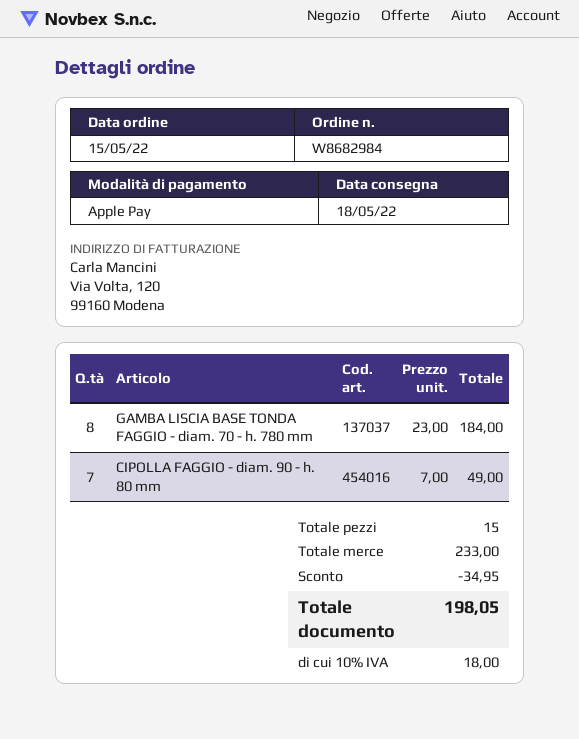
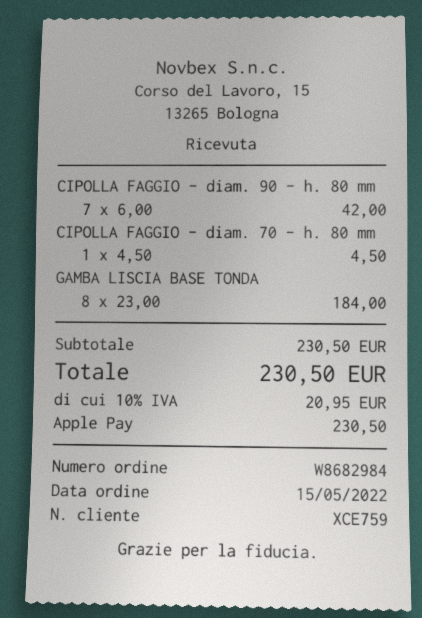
CIPOLLA FAGGIO - diam. 90 - h. 80 mm: 7 x 7.00 = 49.00 -> 7 x 6.00 = 42.00
CIPOLLA FAGGIO - diam. 70 - h. 80 mm: none -> 1 x 4.50 = 4.50
subtotal: 233.00 -> 230.50
discount: 34.95 -> none
tax: 10% = 18.00 -> 10% = 20.95
total: 198.05 -> 230.50

